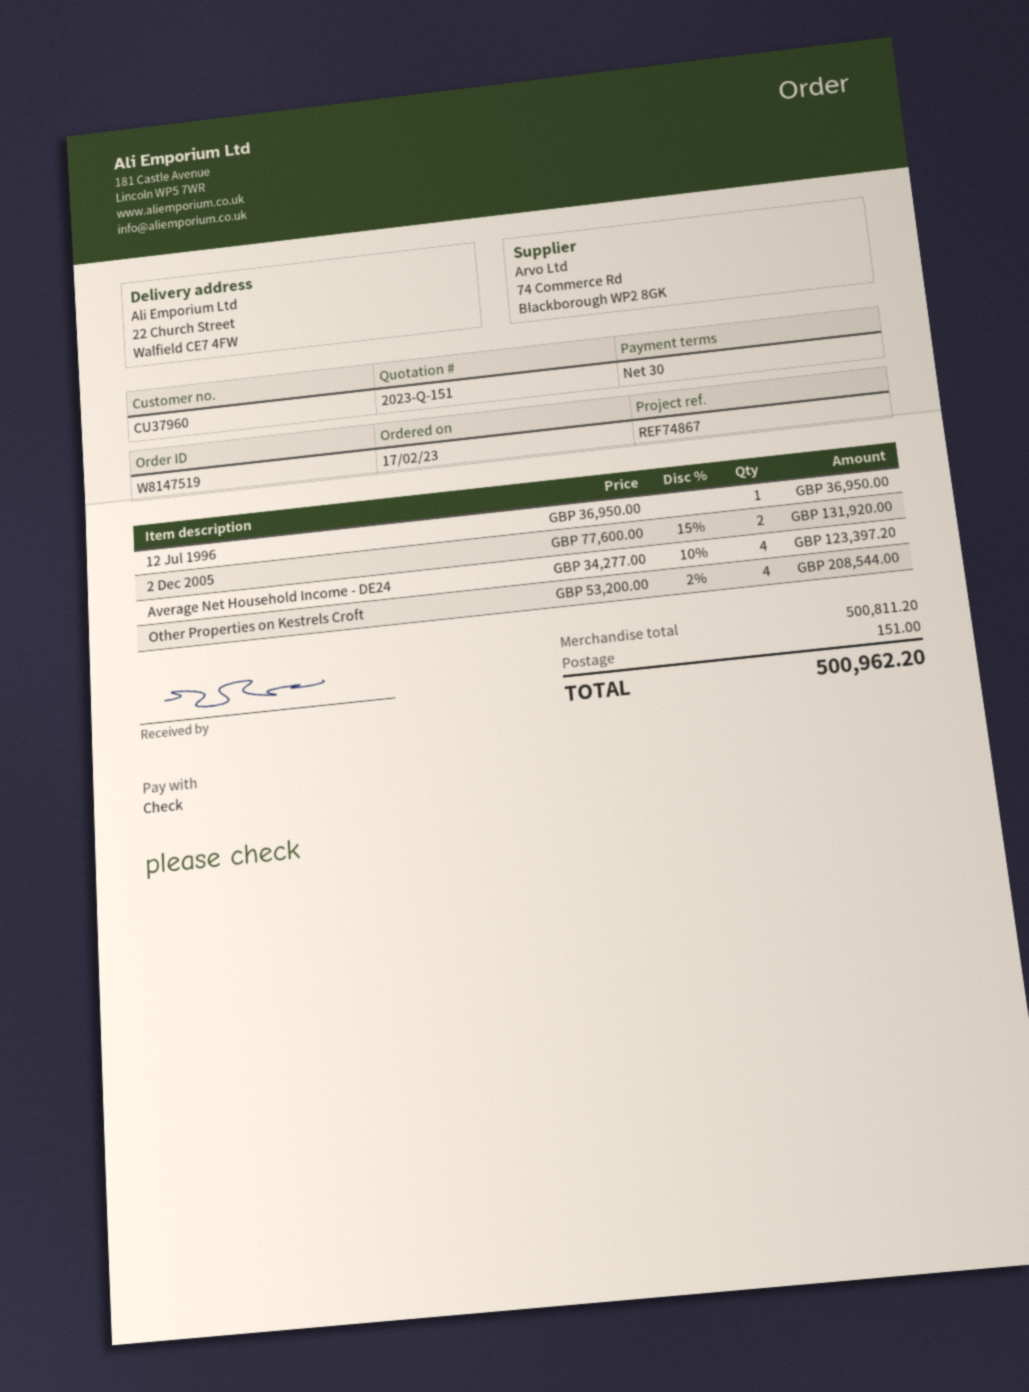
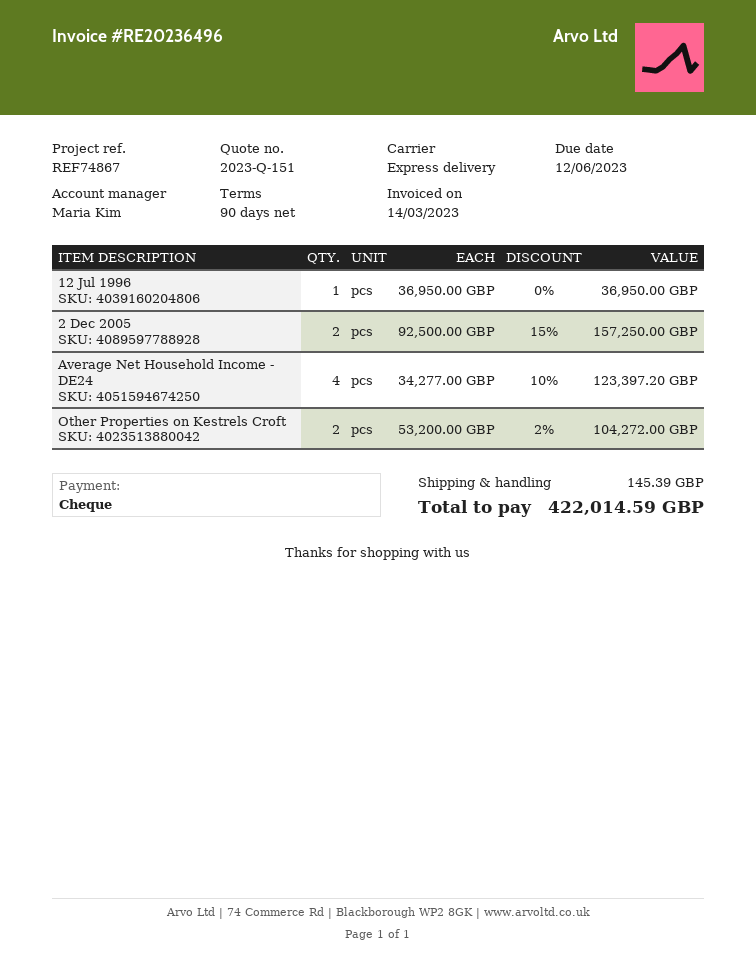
payment terms: 30 days -> 90 days
2 Dec 2005: 2 x 77600.00 - 15% = 131920.00 -> 2 x 92500.00 - 15% = 157250.00
Other Properties on Kestrels Croft: 4 x 53200.00 - 2% = 208544.00 -> 2 x 53200.00 - 2% = 104272.00
shipping: 151.00 -> 145.39
total: 500962.20 -> 422014.59

